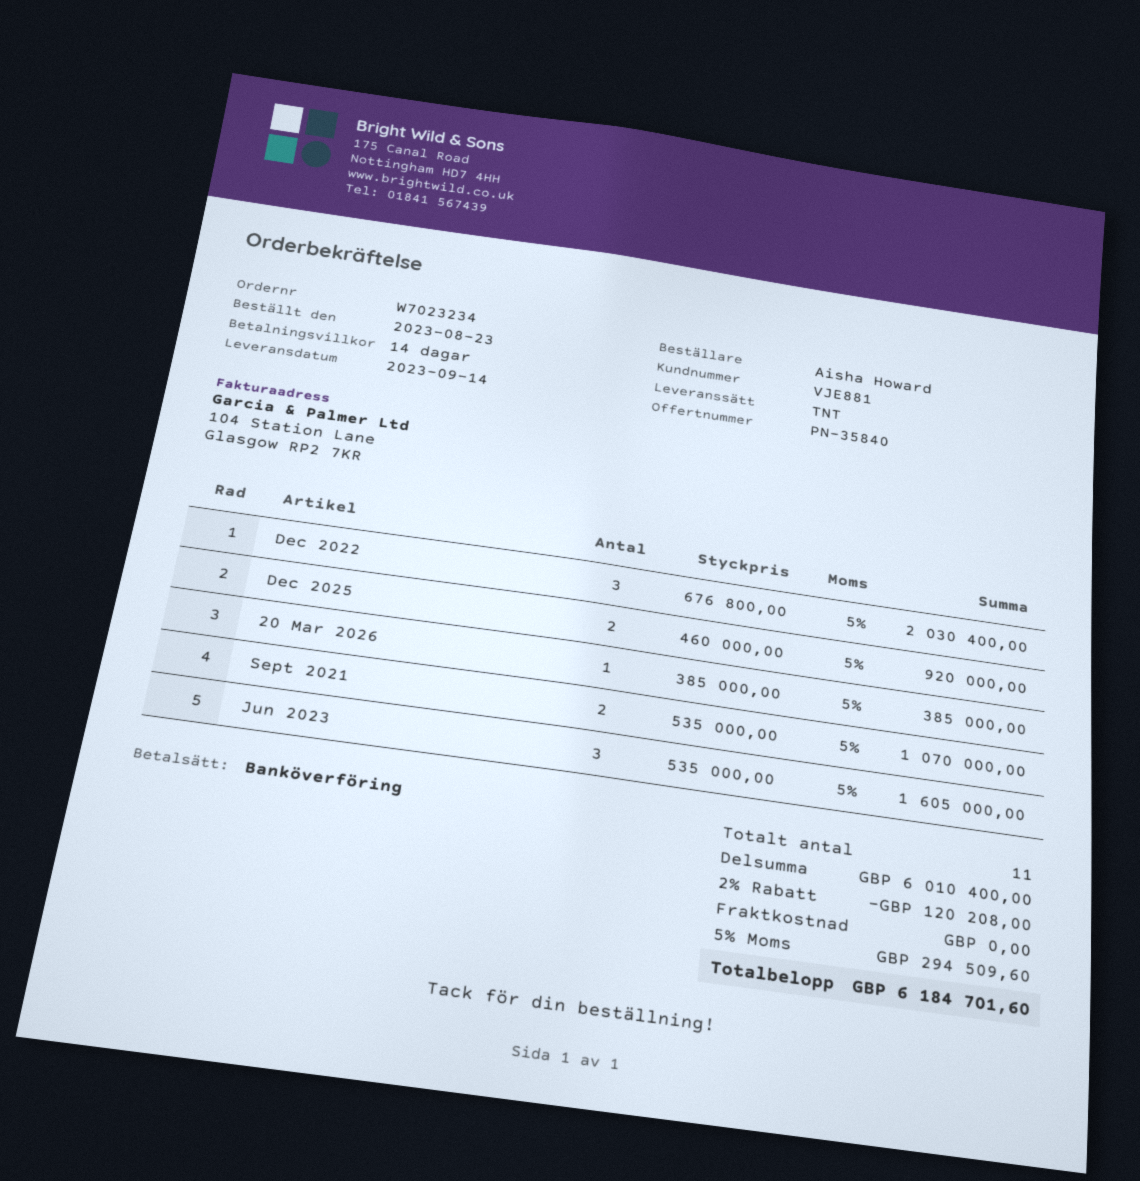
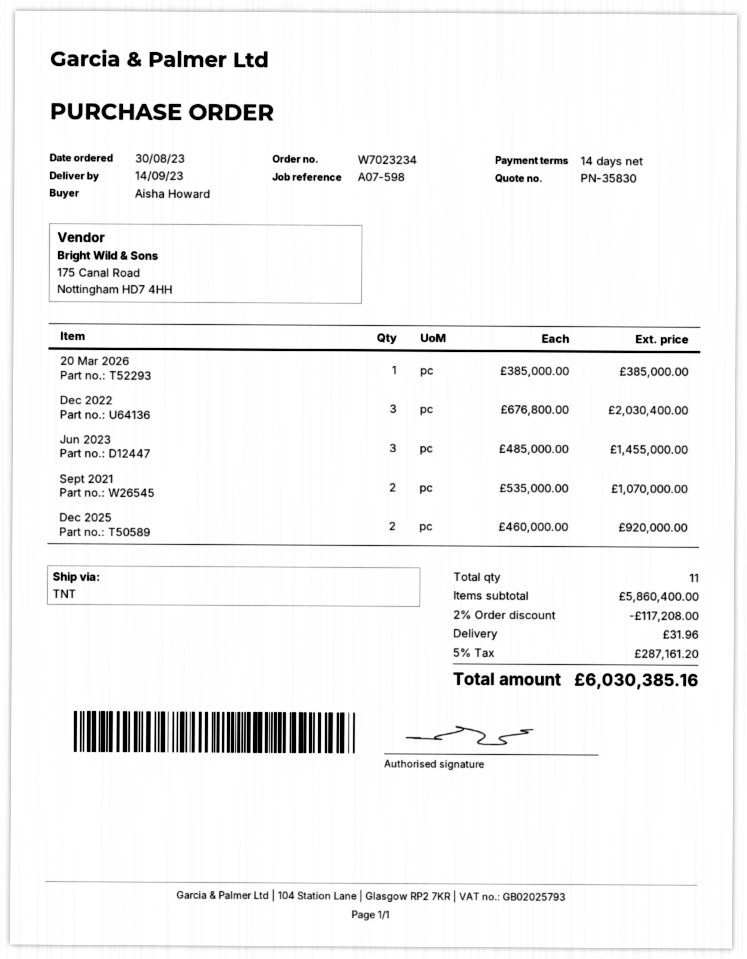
quote number: PN-35840 -> PN-35830
order date: 2023-08-23 -> 2023-08-30
Jun 2023: 3 x 535000.00 = 1605000.00 -> 3 x 485000.00 = 1455000.00
subtotal: 6010400.00 -> 5860400.00
discount: 2% = 120208.00 -> 2% = 117208.00
shipping: 0.00 -> 31.96
tax: 5% = 294509.60 -> 5% = 287161.20
total: 6184701.60 -> 6030385.16

